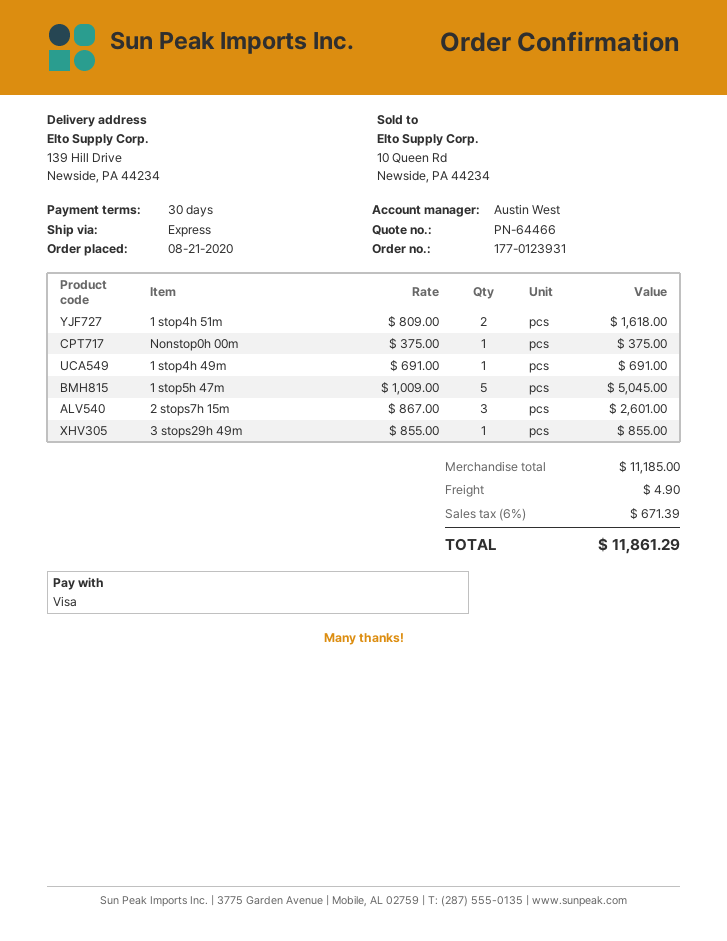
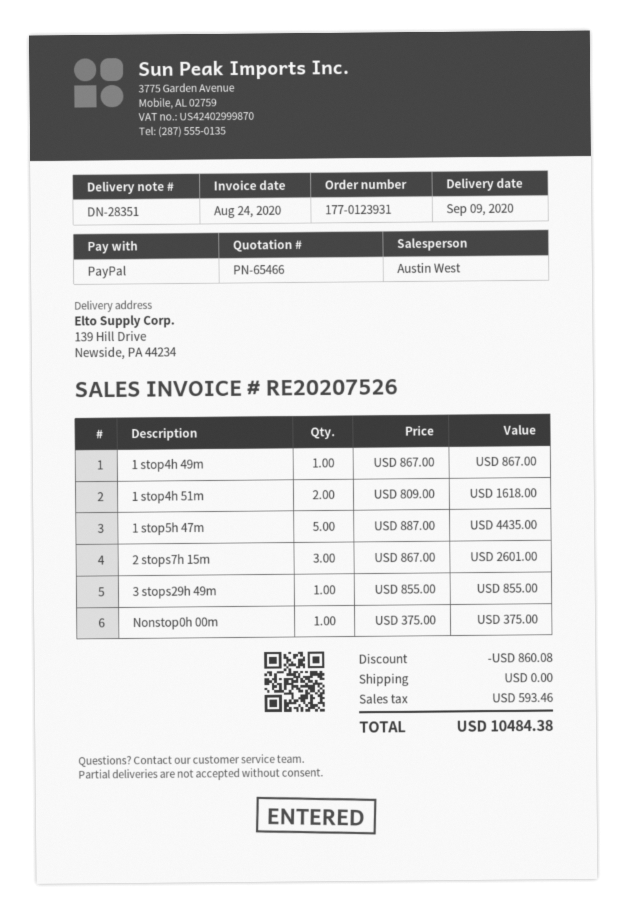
quote number: PN-64466 -> PN-65466
payment method: Visa -> PayPal
1 stop4h 49m: 1 x 691.00 = 691.00 -> 1 x 867.00 = 867.00
1 stop5h 47m: 5 x 1009.00 = 5045.00 -> 5 x 887.00 = 4435.00
discount: none -> 860.08
shipping: 4.90 -> 0.00
tax: 671.39 -> 593.46
total: 11861.29 -> 10484.38

